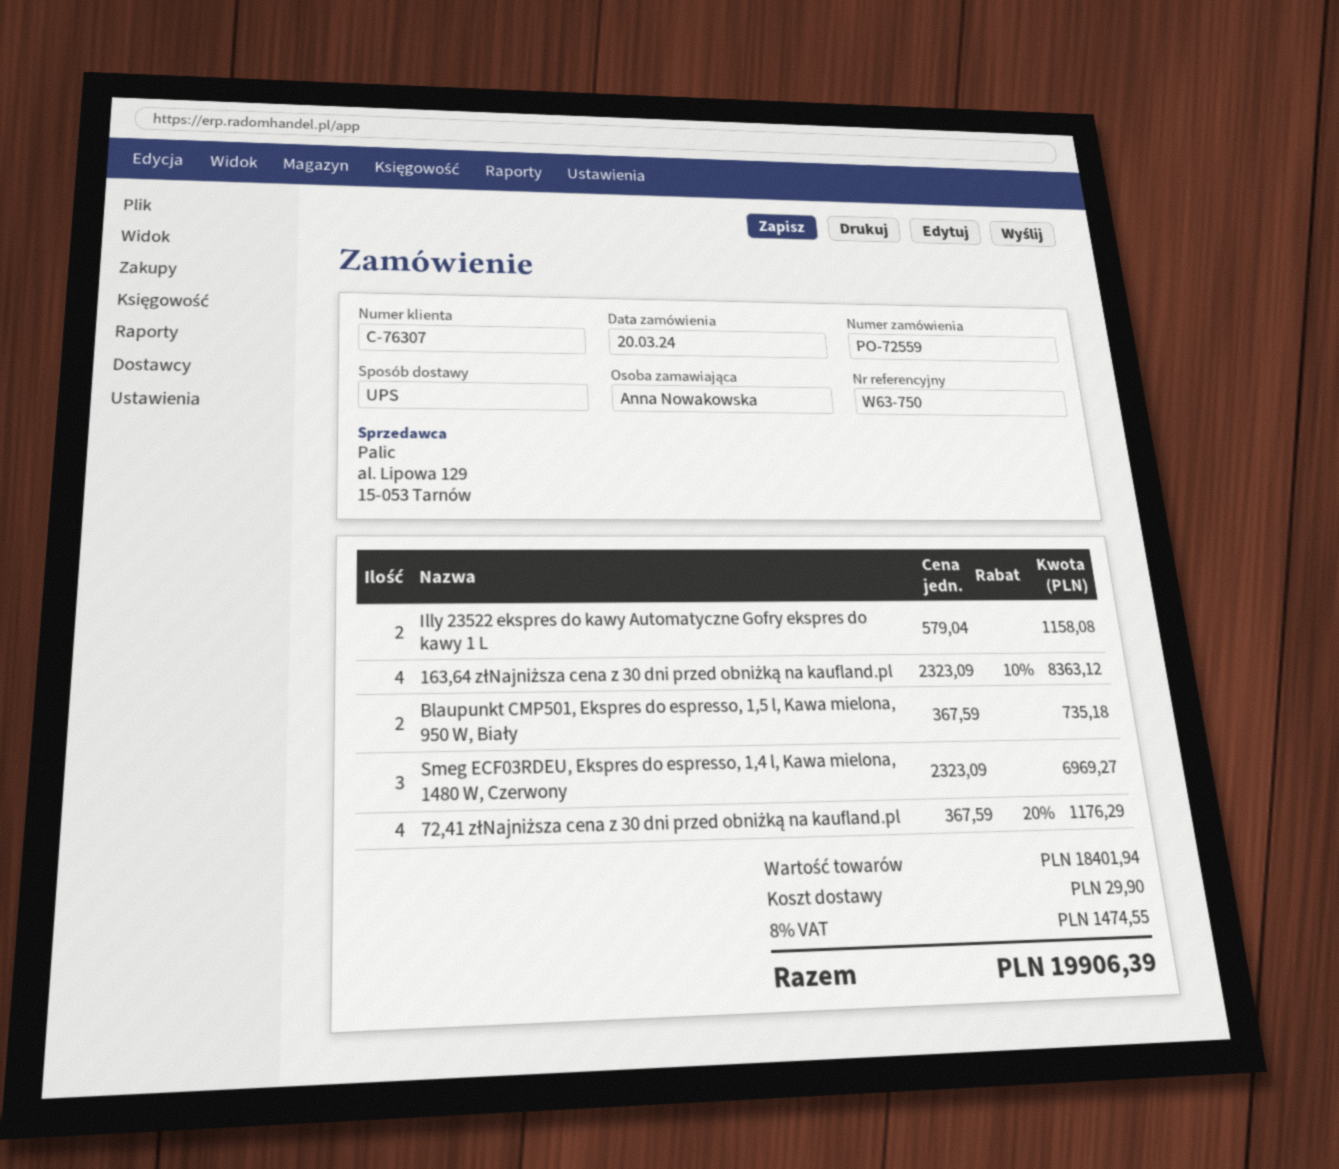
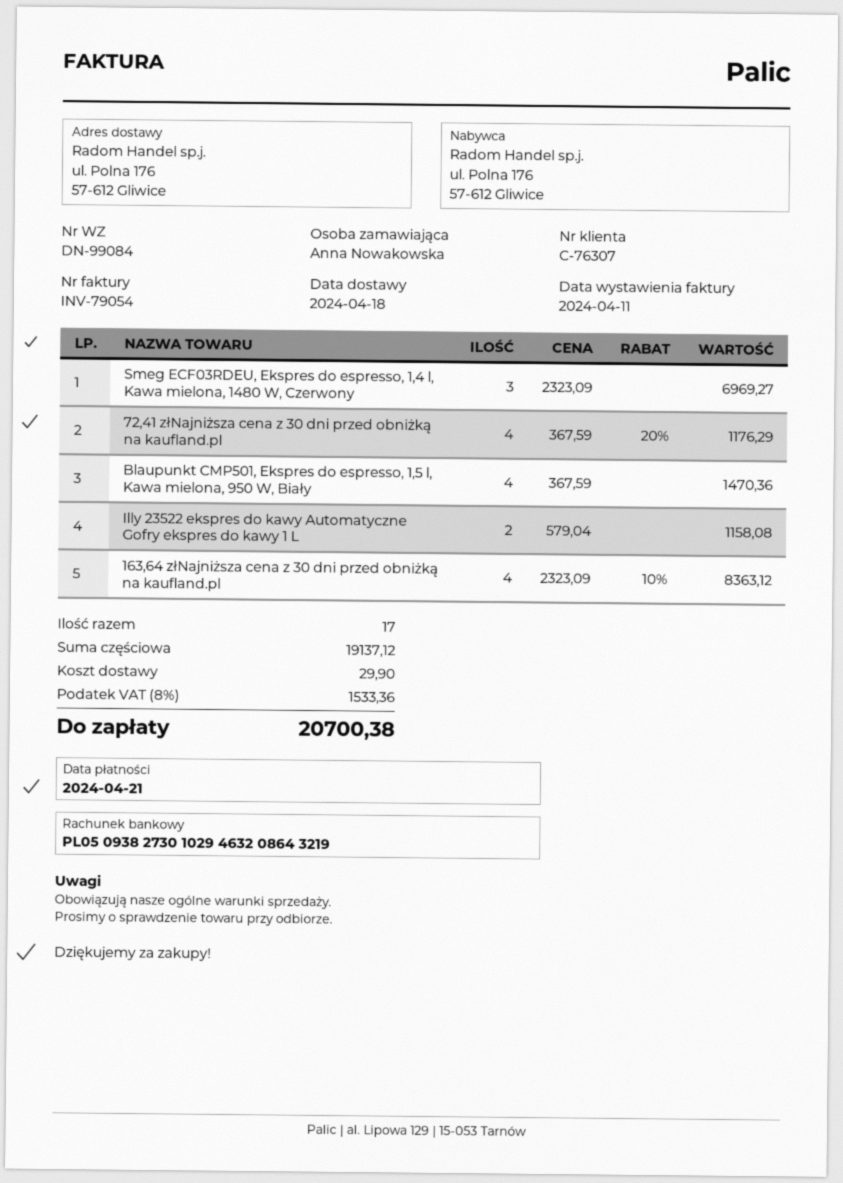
Blaupunkt CMP501, Ekspres do espresso, 1,5 l, Kawa mielona, 950 W, Biały: 2 x 367.59 = 735.18 -> 4 x 367.59 = 1470.36
subtotal: 18401.94 -> 19137.12
tax: 8% = 1474.55 -> 8% = 1533.36
total: 19906.39 -> 20700.38

